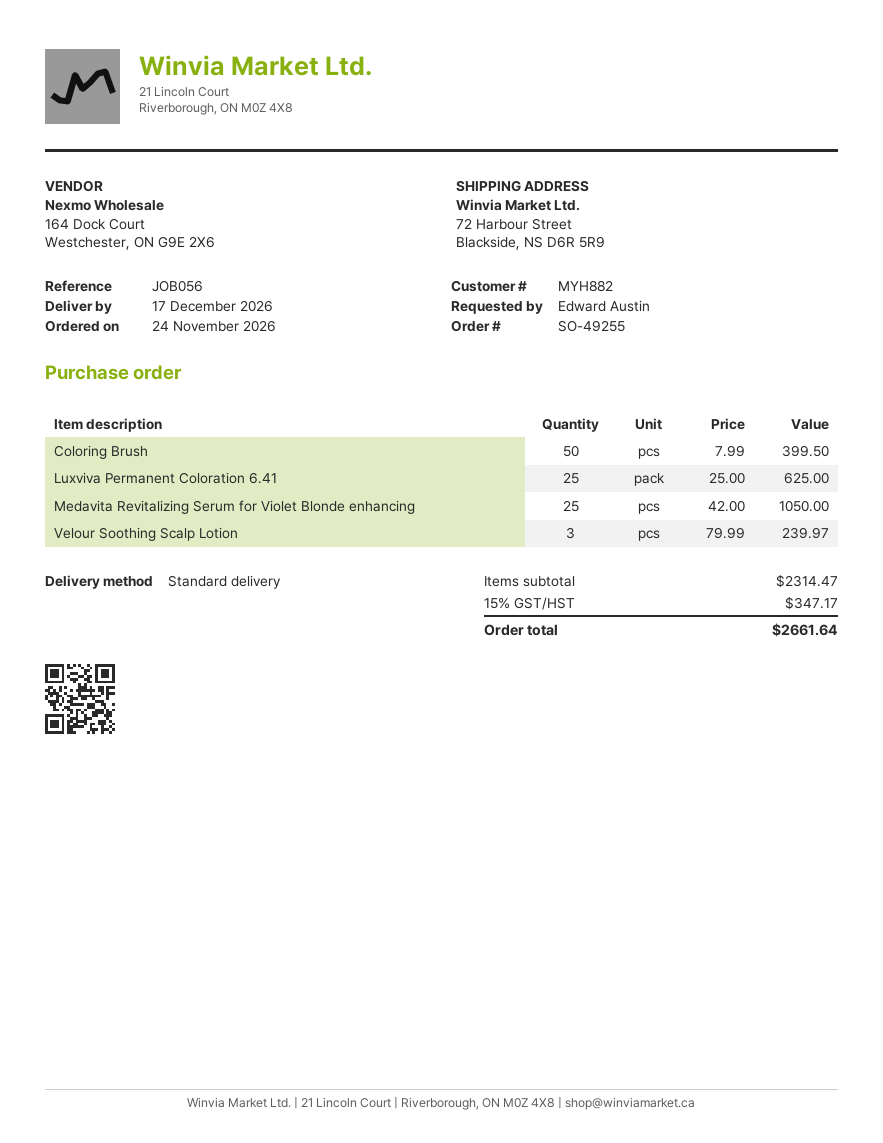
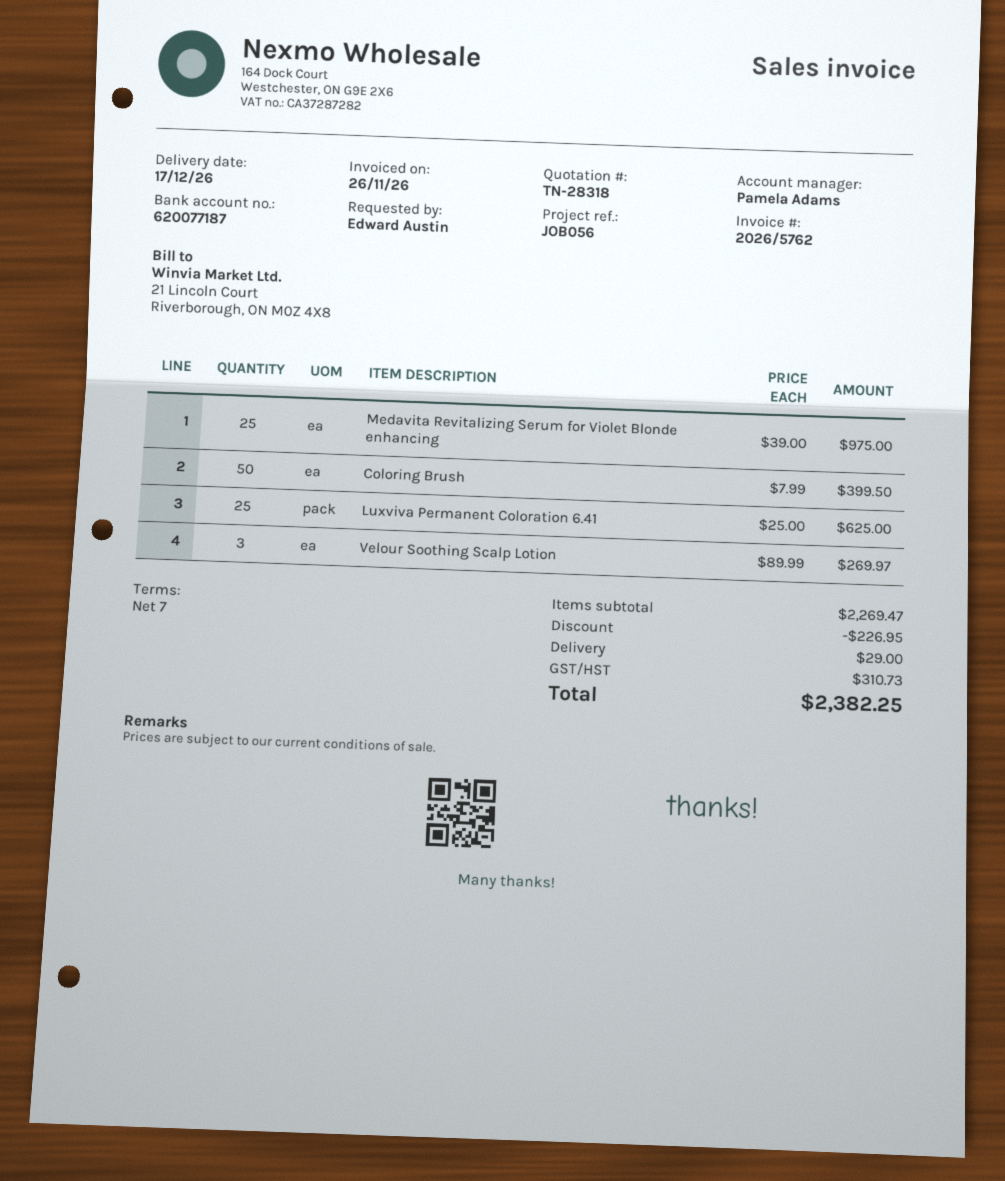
Medavita Revitalizing Serum for Violet Blonde enhancing: 25 x 42.00 = 1050.00 -> 25 x 39.00 = 975.00
Velour Soothing Scalp Lotion: 3 x 79.99 = 239.97 -> 3 x 89.99 = 269.97
subtotal: 2314.47 -> 2269.47
discount: none -> 226.95
shipping: none -> 29.00
tax: 347.17 -> 310.73
total: 2661.64 -> 2382.25

